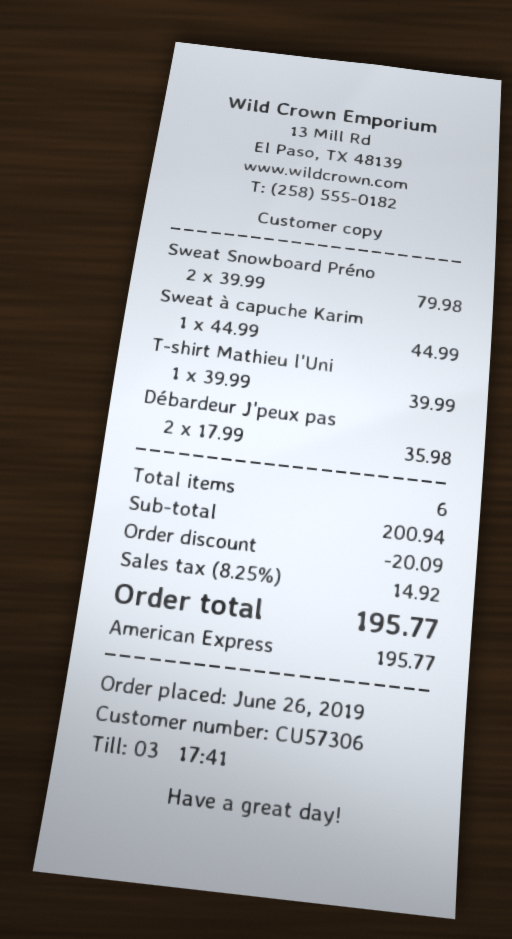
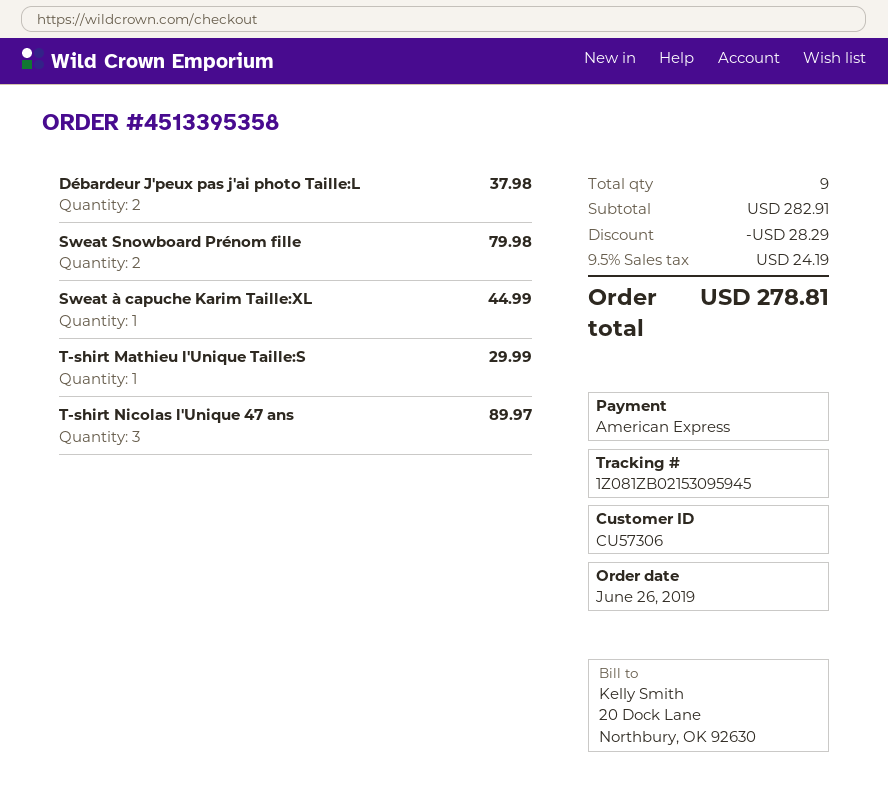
T-shirt Mathieu l'Uni: 1 for 39.99 -> 1 for 29.99
Débardeur J'peux pas: 2 for 35.98 -> 2 for 37.98
T-shirt Nicolas l'Unique 47 ans: none -> 3 for 89.97
total quantity: 6 -> 9
subtotal: 200.94 -> 282.91
discount: 20.09 -> 28.29
tax: 8.25% = 14.92 -> 9.5% = 24.19
total: 195.77 -> 278.81

